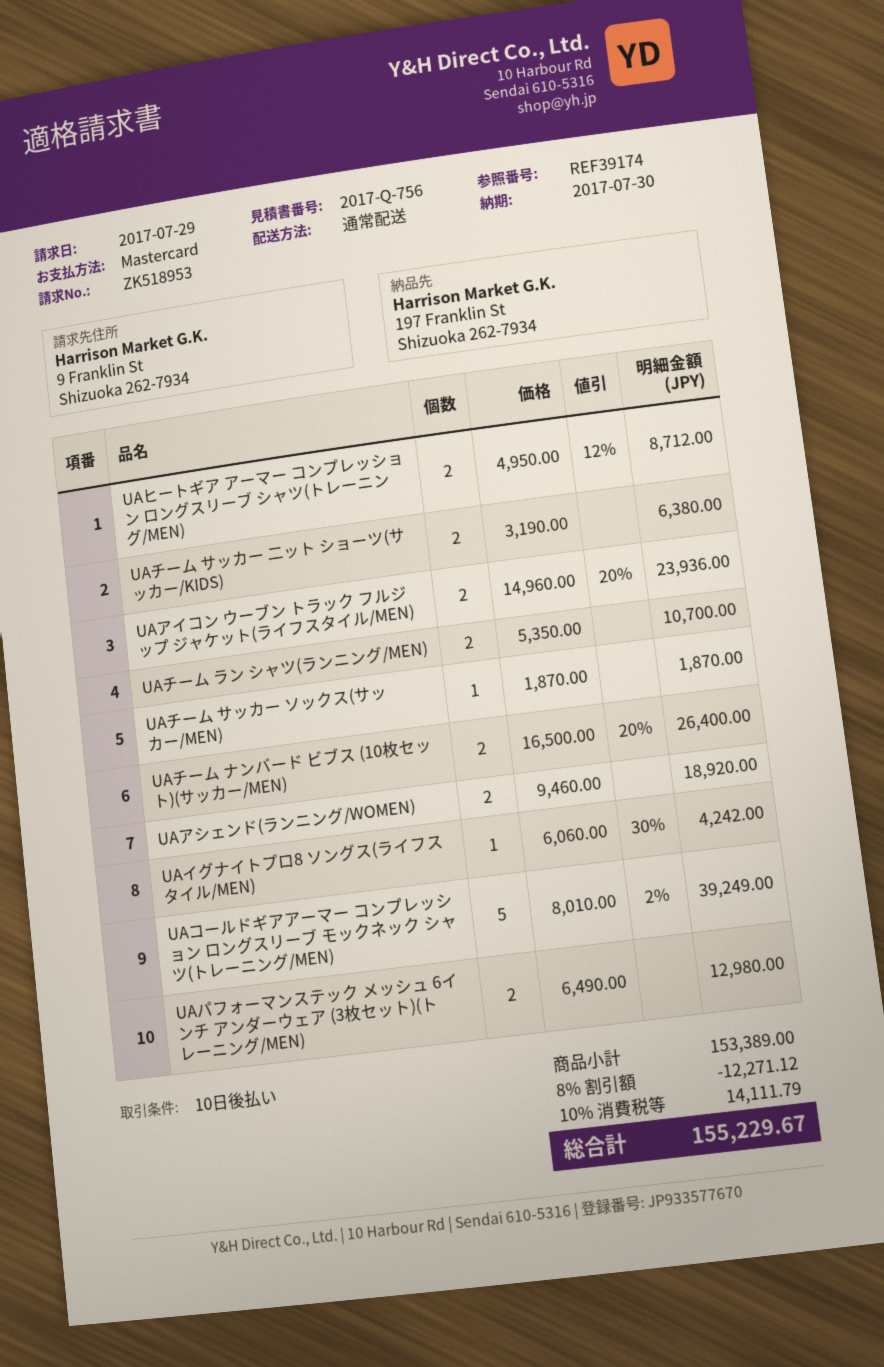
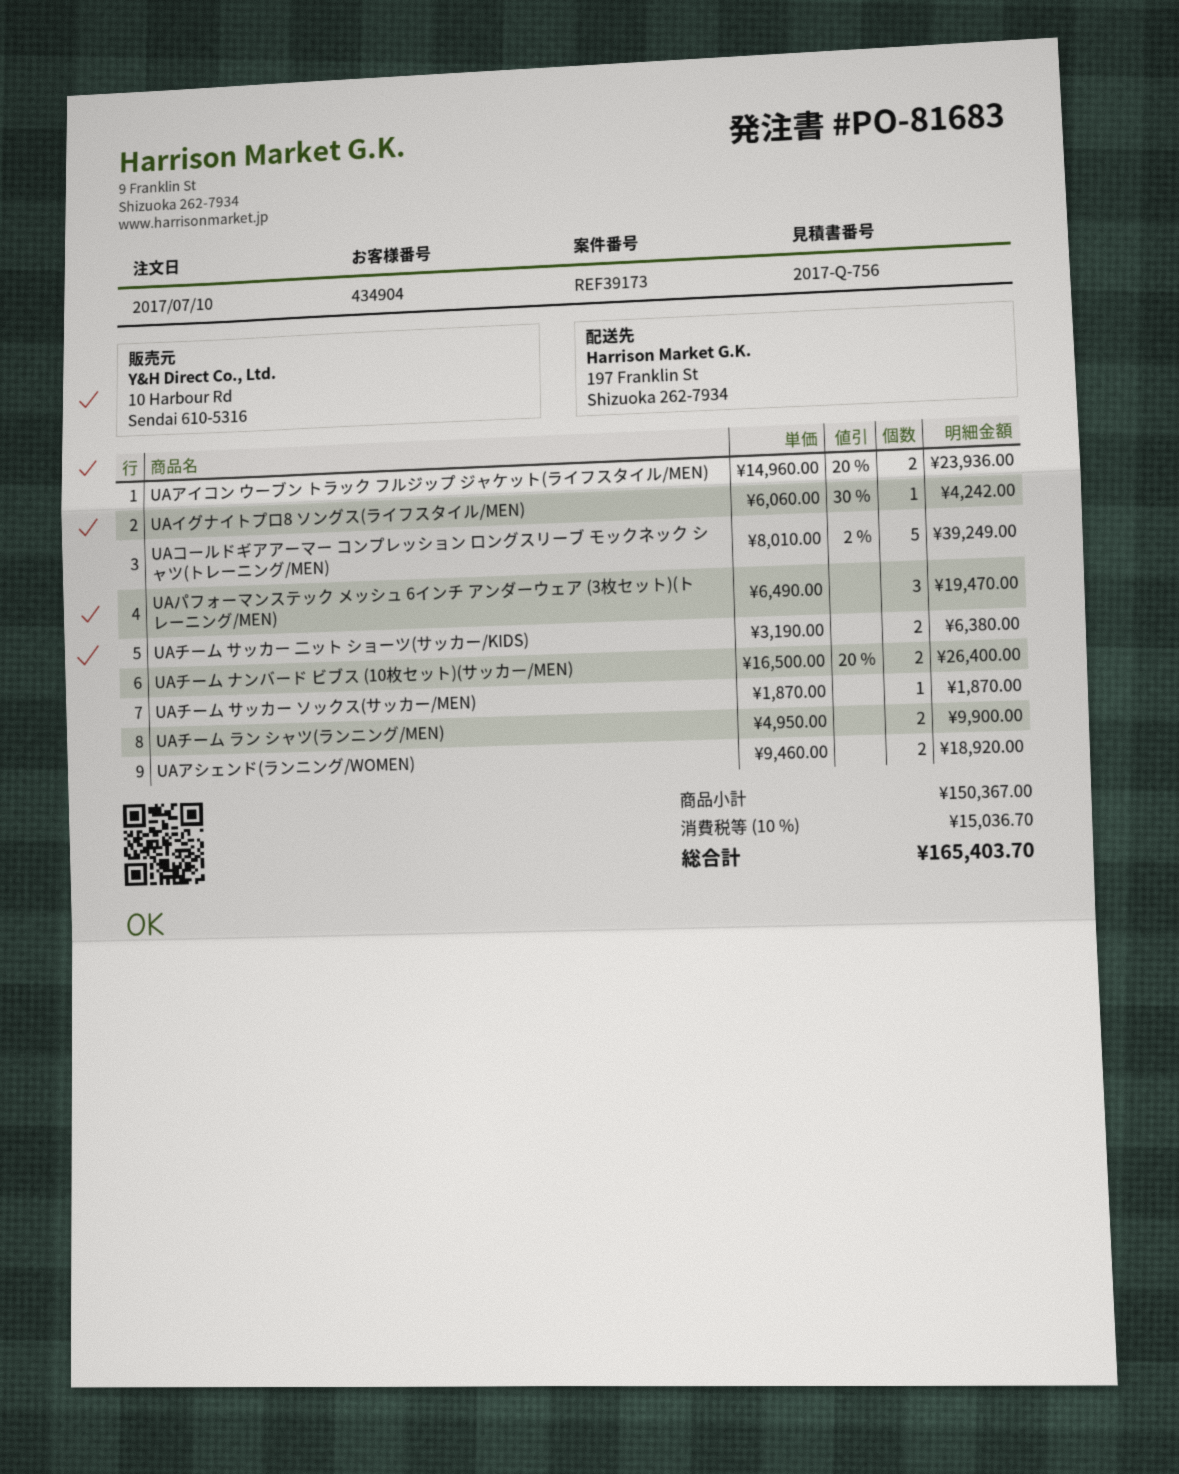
reference: REF39174 -> REF39173
UAヒートギア アーマー コンプレッション ロングスリーブ シャツ(トレーニング/MEN): 2 x 4950.00 - 12% = 8712.00 -> none
UAチーム ラン シャツ(ランニング/MEN): 2 x 5350.00 = 10700.00 -> 2 x 4950.00 = 9900.00
UAパフォーマンステック メッシュ 6インチ アンダーウェア (3枚セット)(トレーニング/MEN): 2 x 6490.00 = 12980.00 -> 3 x 6490.00 = 19470.00
subtotal: 153389.00 -> 150367.00
discount: 8% = 12271.12 -> none
tax: 10% = 14111.79 -> 10% = 15036.70
total: 155229.67 -> 165403.70

